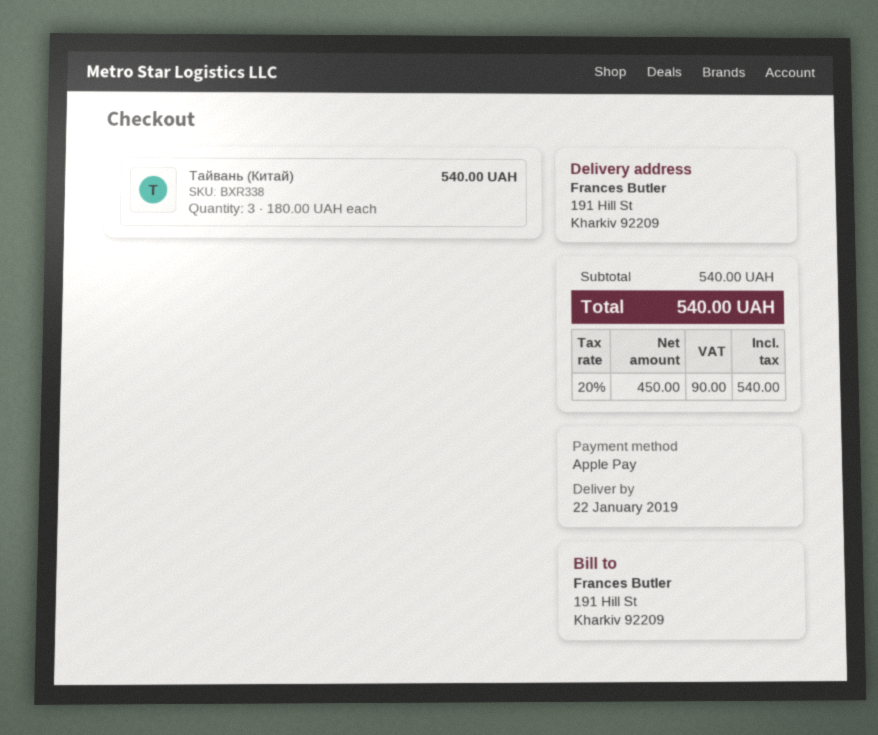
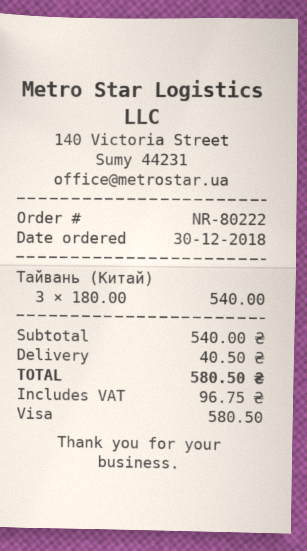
payment method: Apple Pay -> Visa
shipping: none -> 40.50
tax: 90.00 -> 96.75
total: 540.00 -> 580.50

